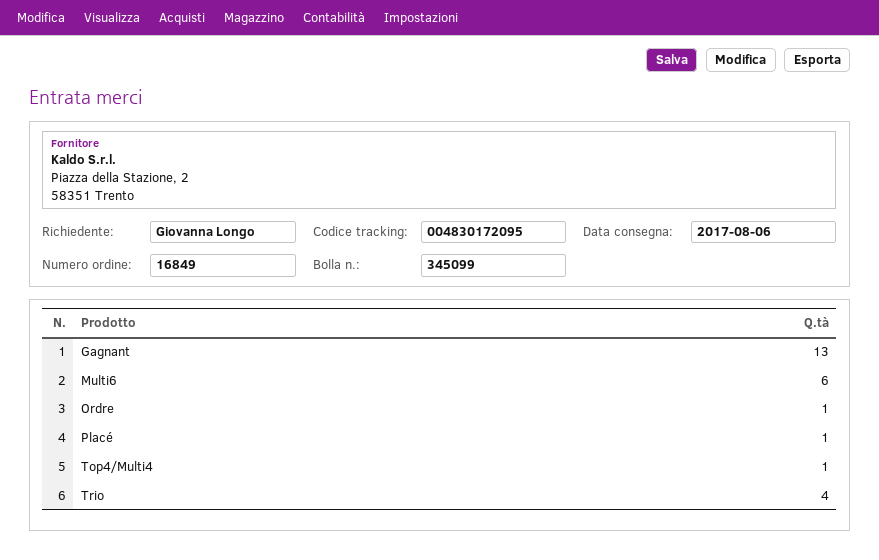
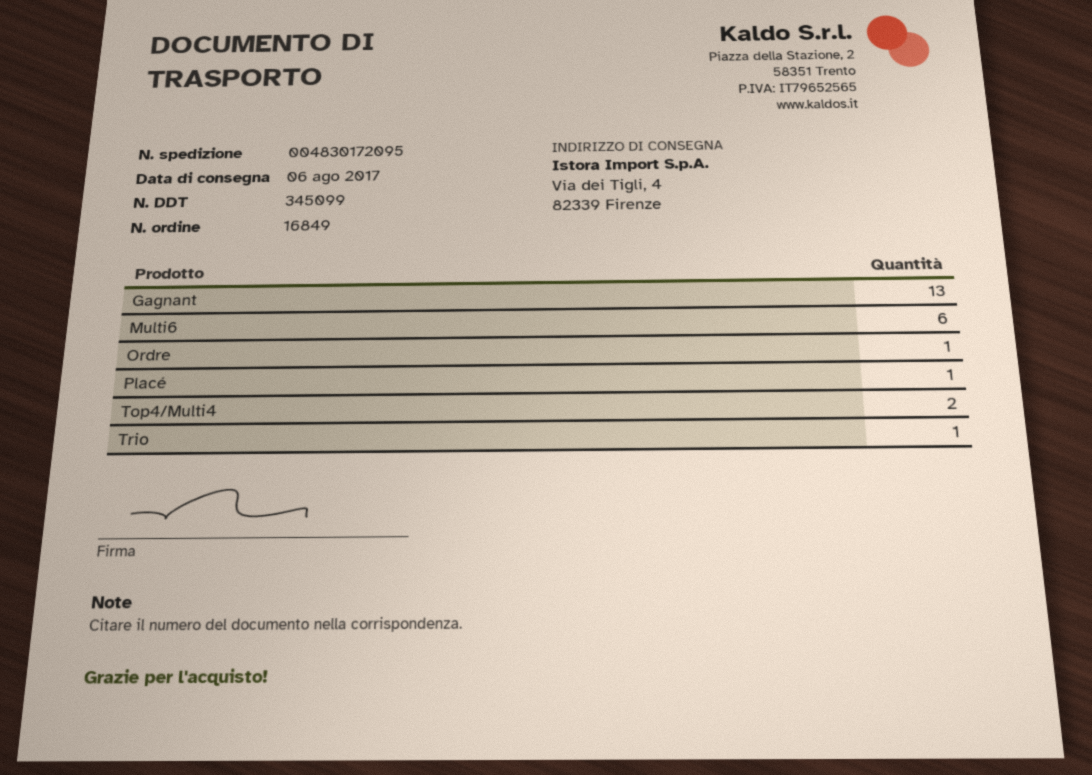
Top4/Multi4: 1 -> 2
Trio: 4 -> 1

